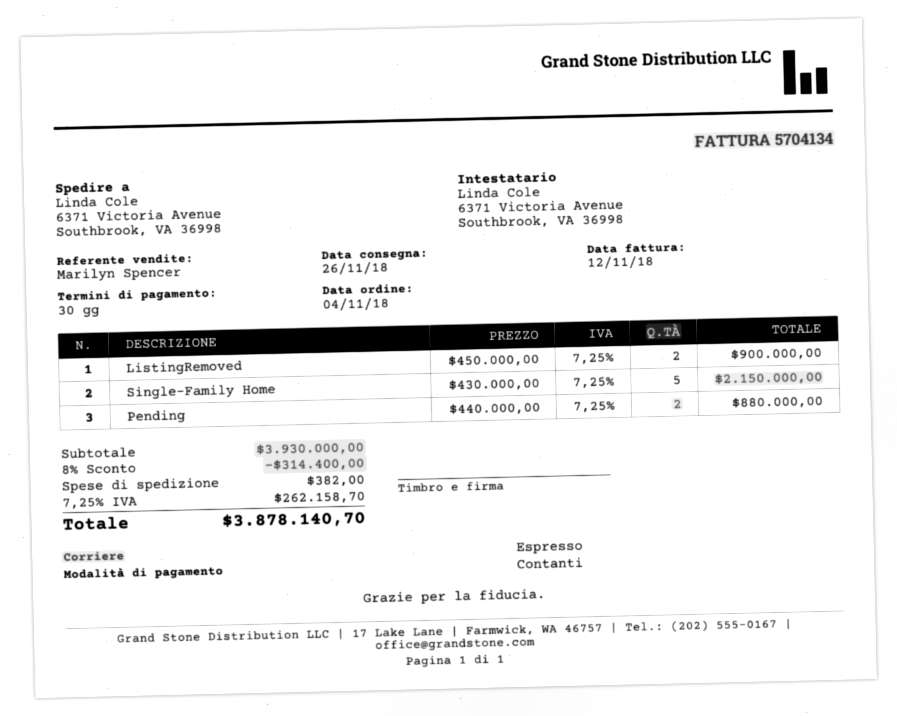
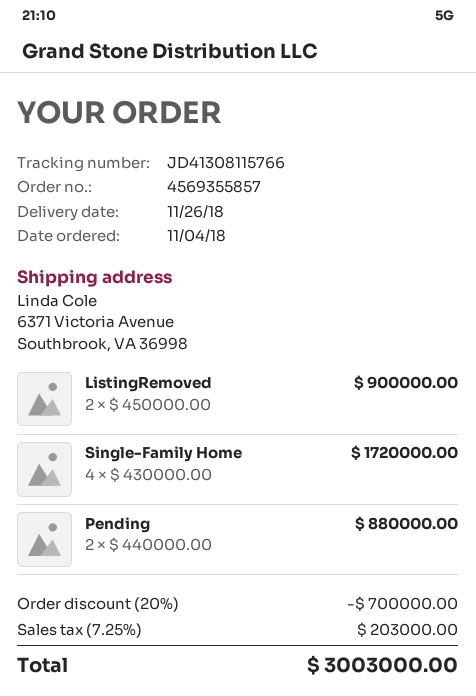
Single-Family Home: 5 x 430000.00 = 2150000.00 -> 4 x 430000.00 = 1720000.00
discount: 8% = 314400.00 -> 20% = 700000.00
shipping: 382.00 -> none
tax: 7.25% = 262158.70 -> 7.25% = 203000.00
total: 3878140.70 -> 3003000.00

